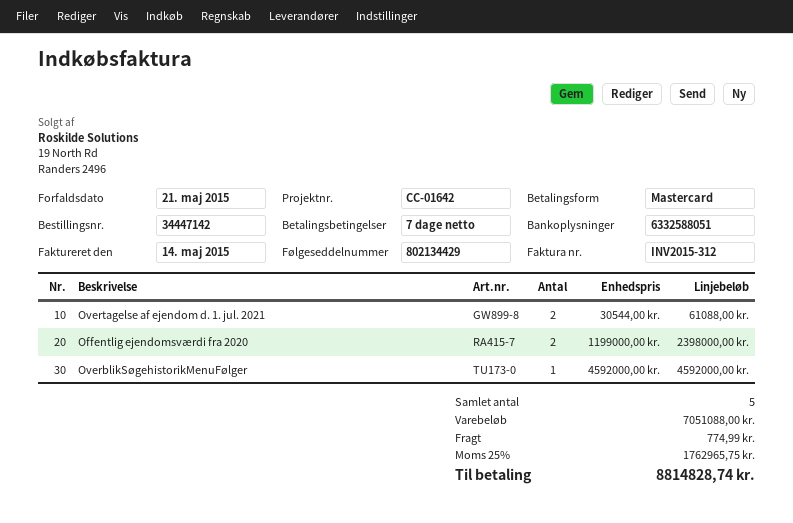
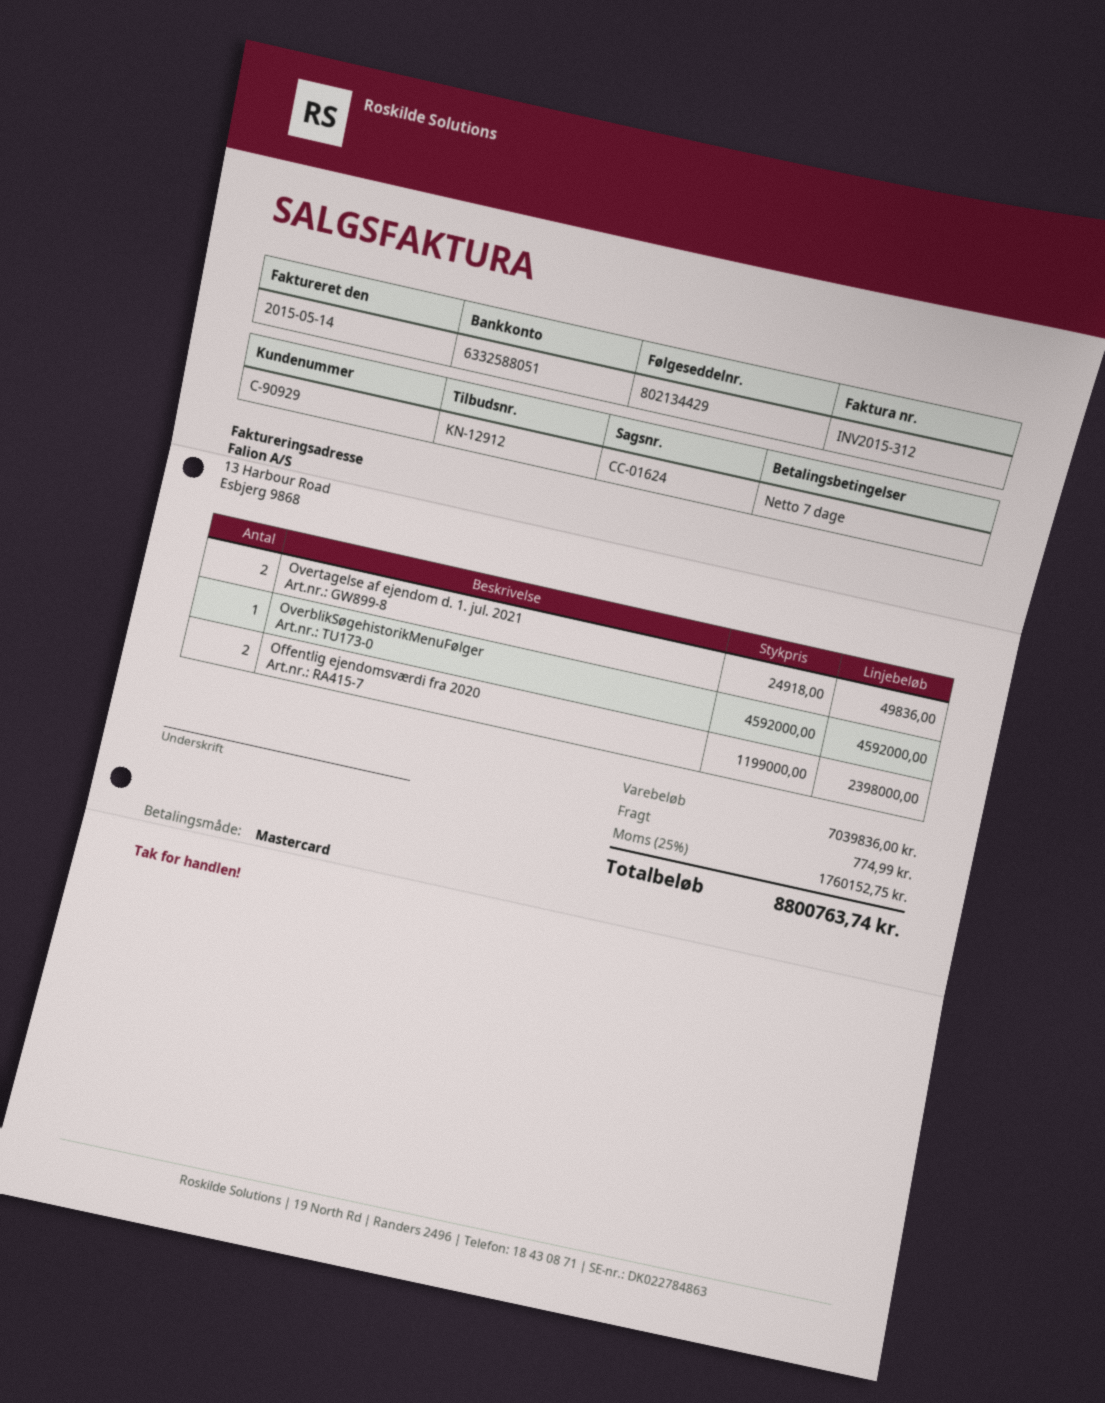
reference: CC-01642 -> CC-01624
Overtagelse af ejendom d. 1. jul. 2021: 2 x 30544.00 = 61088.00 -> 2 x 24918.00 = 49836.00
subtotal: 7051088.00 -> 7039836.00
tax: 25% = 1762965.75 -> 25% = 1760152.75
total: 8814828.74 -> 8800763.74

